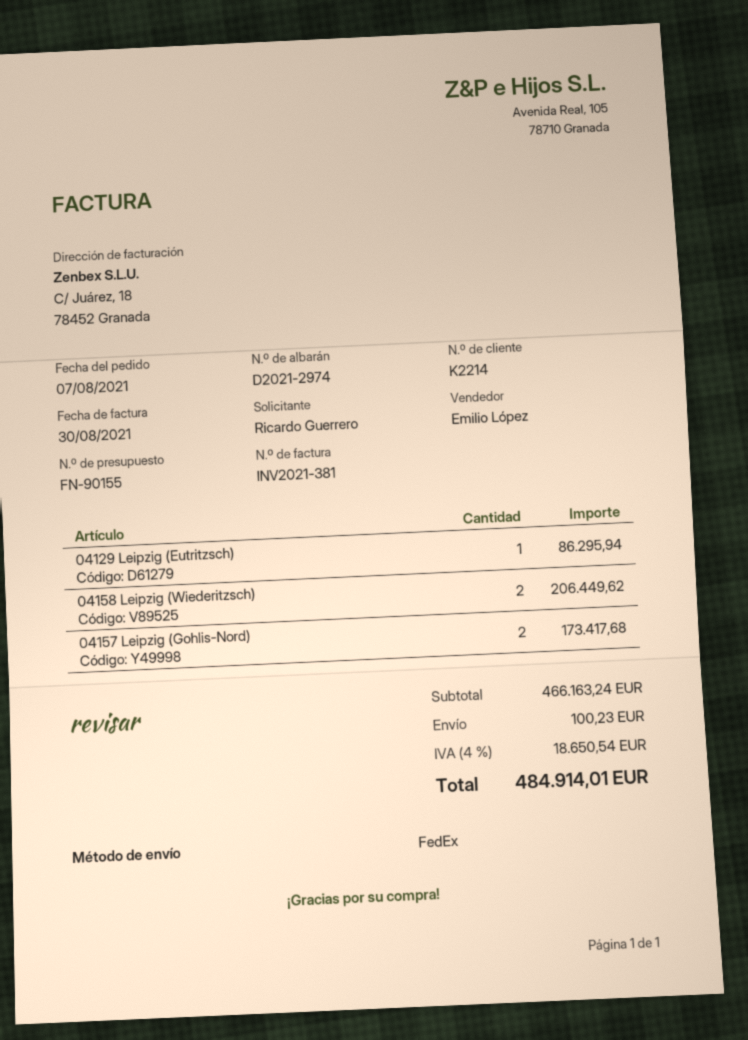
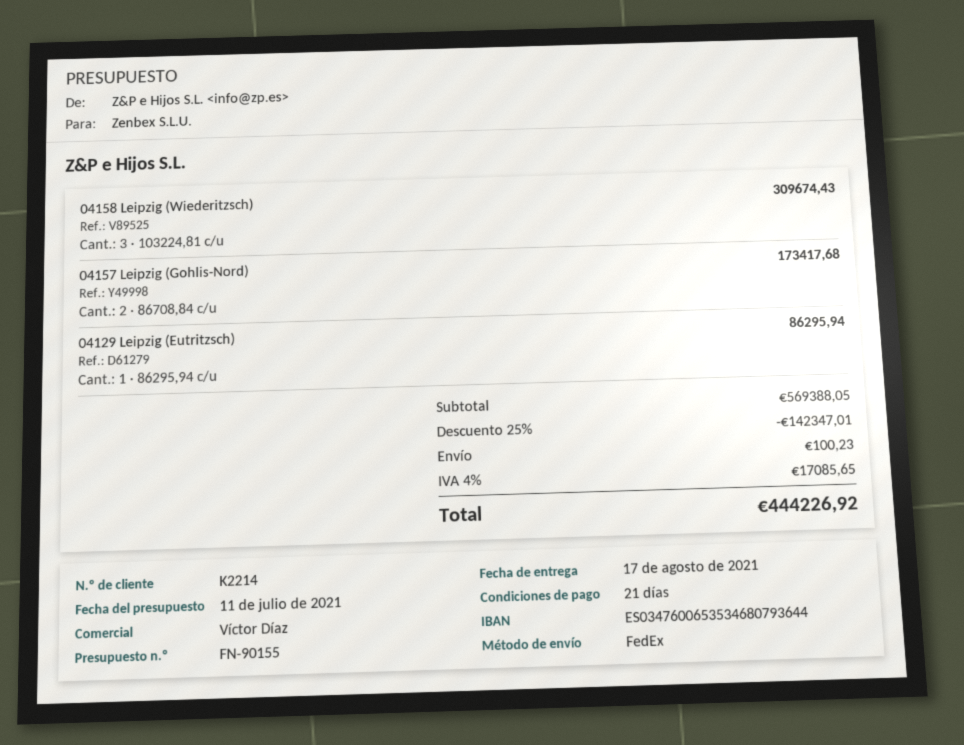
sales rep: Emilio López -> Víctor Díaz
04158 Leipzig (Wiederitzsch): 2 for 206449.62 -> 3 for 309674.43
subtotal: 466163.24 -> 569388.05
discount: none -> 25% = 142347.01
tax: 4% = 18650.54 -> 4% = 17085.65
total: 484914.01 -> 444226.92

